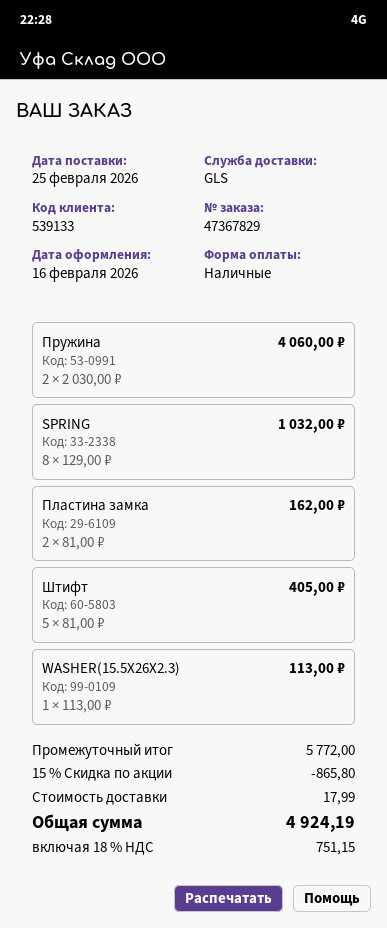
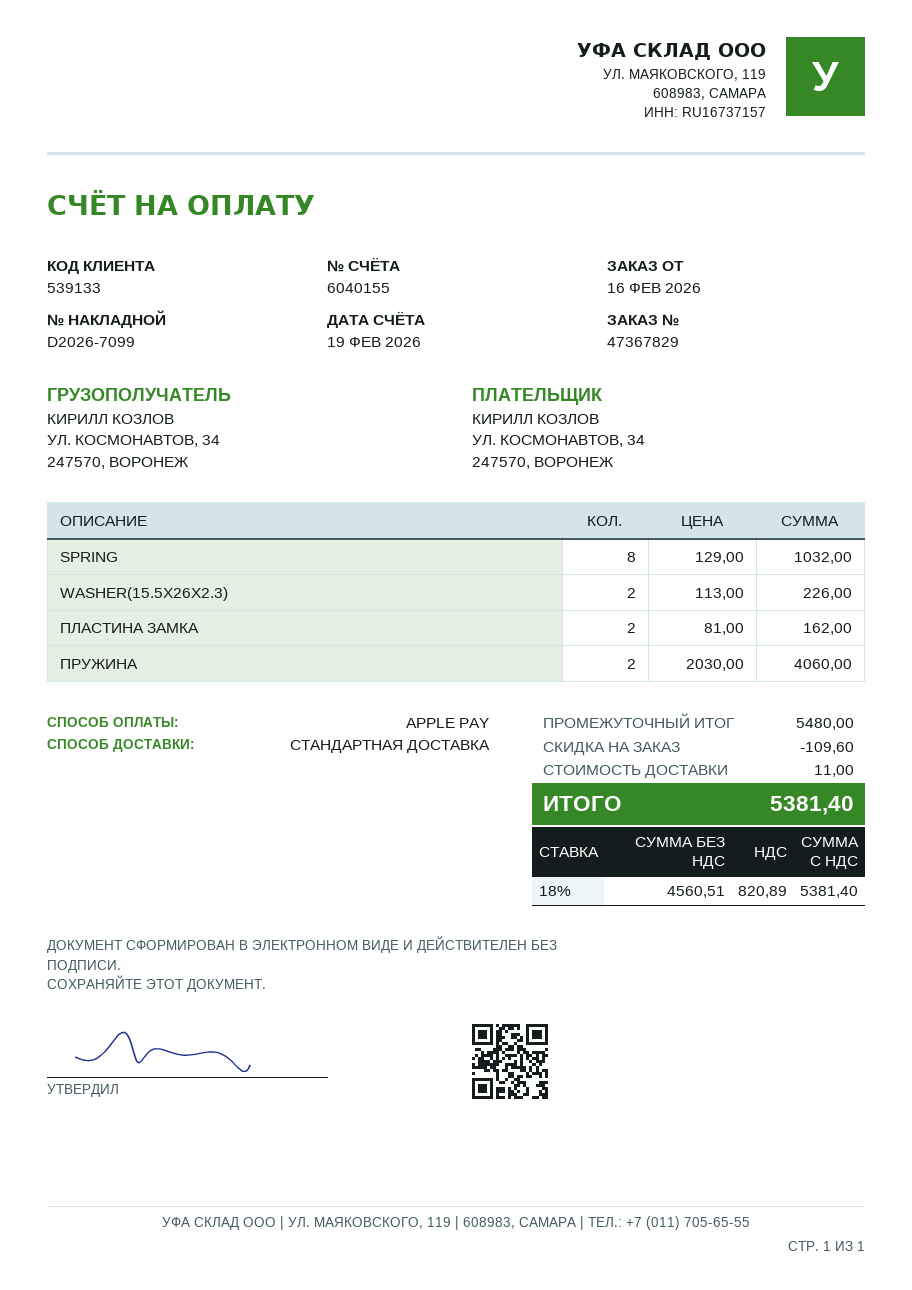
payment method: cash -> Apple Pay
shipping method: GLS -> standard
Штифт: 5 x 81.00 = 405.00 -> none
WASHER(15.5X26X2.3): 1 x 113.00 = 113.00 -> 2 x 113.00 = 226.00
subtotal: 5772.00 -> 5480.00
discount: 865.80 -> 109.60
shipping: 17.99 -> 11.00
tax: 18% = 751.15 -> 18% = 820.89
total: 4924.19 -> 5381.40

